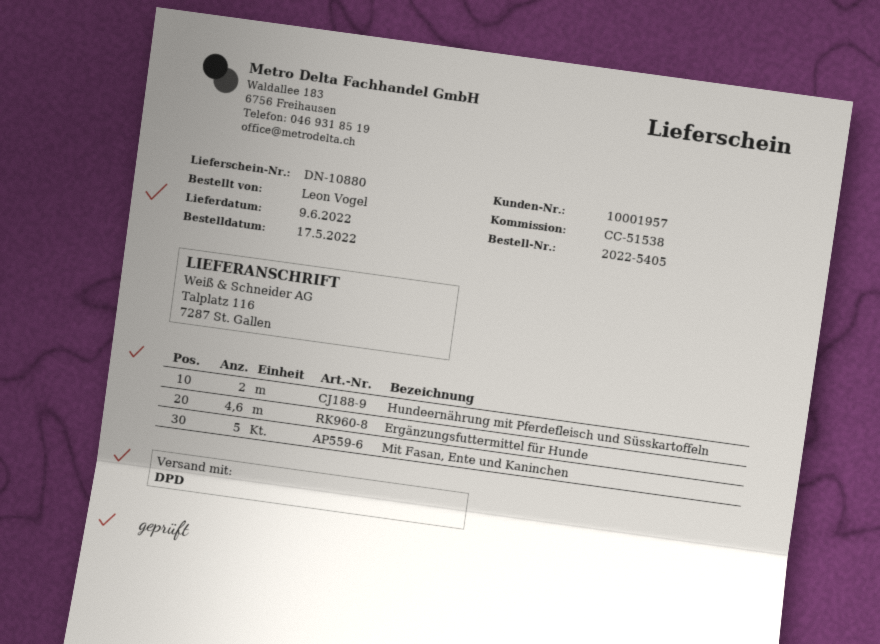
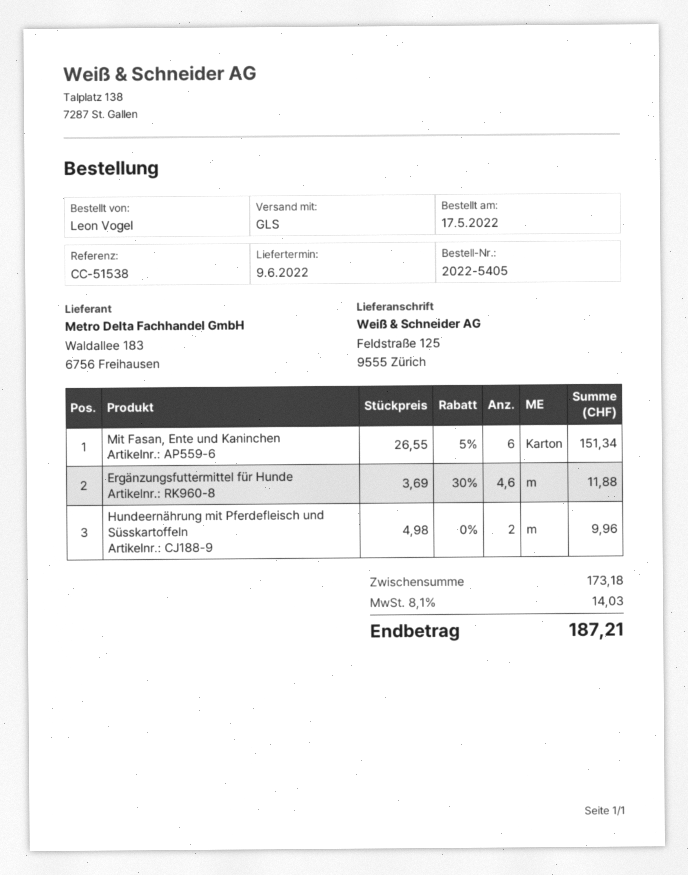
shipping method: DPD -> GLS
ship to: Talplatz 116, 7287 St. Gallen -> Feldstraße 125, 9555 Zürich
Mit Fasan, Ente und Kaninchen: 5 -> 6

